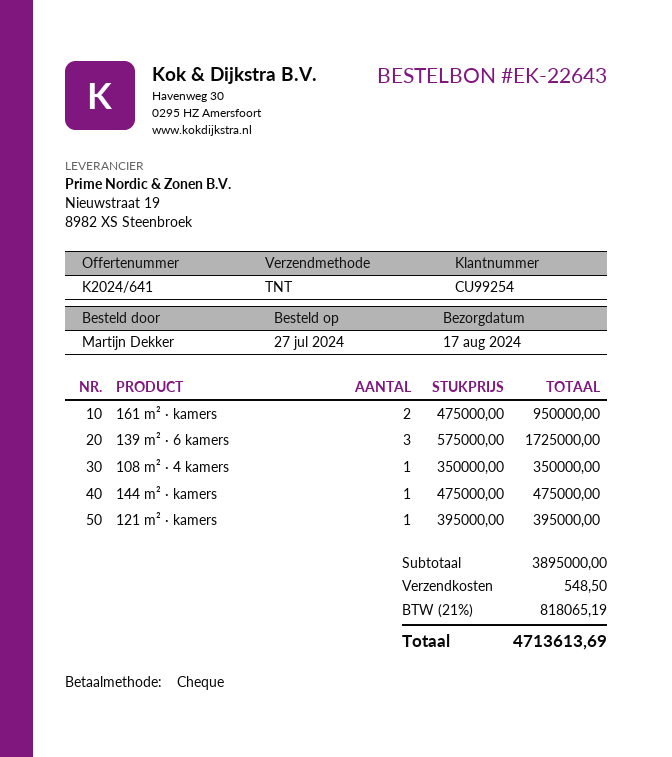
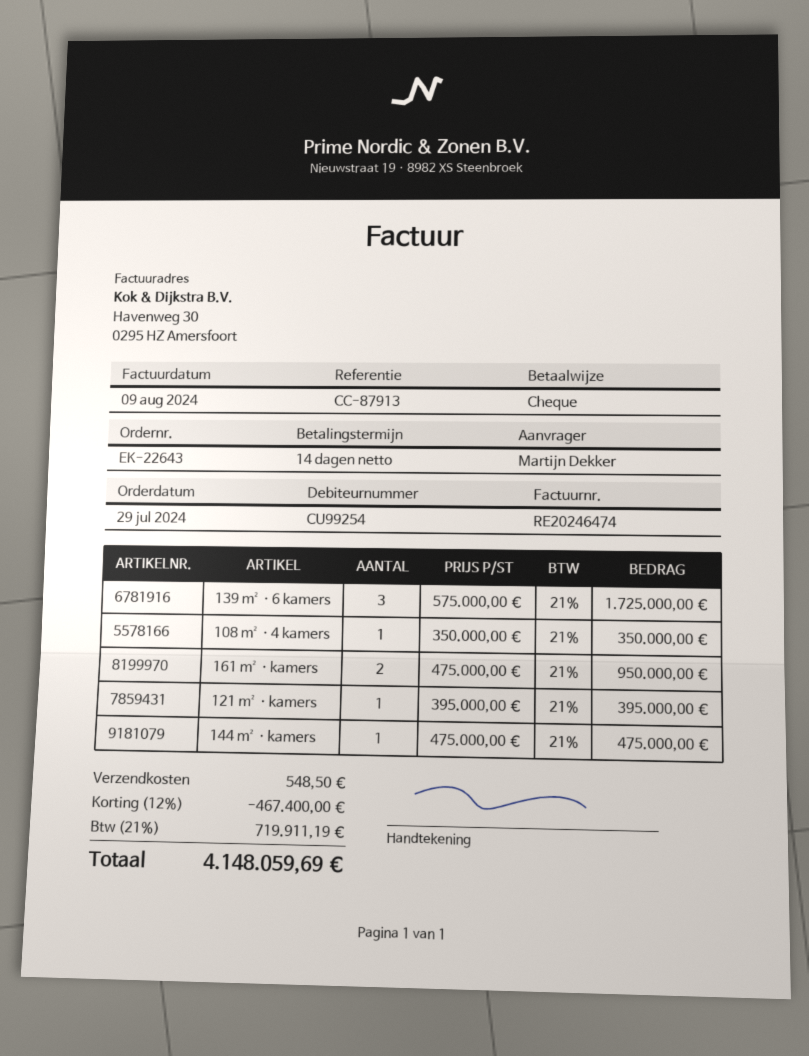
order date: 2024-07-27 -> 2024-07-29
discount: none -> 12% = 467400.00
tax: 21% = 818065.19 -> 21% = 719911.19
total: 4713613.69 -> 4148059.69

